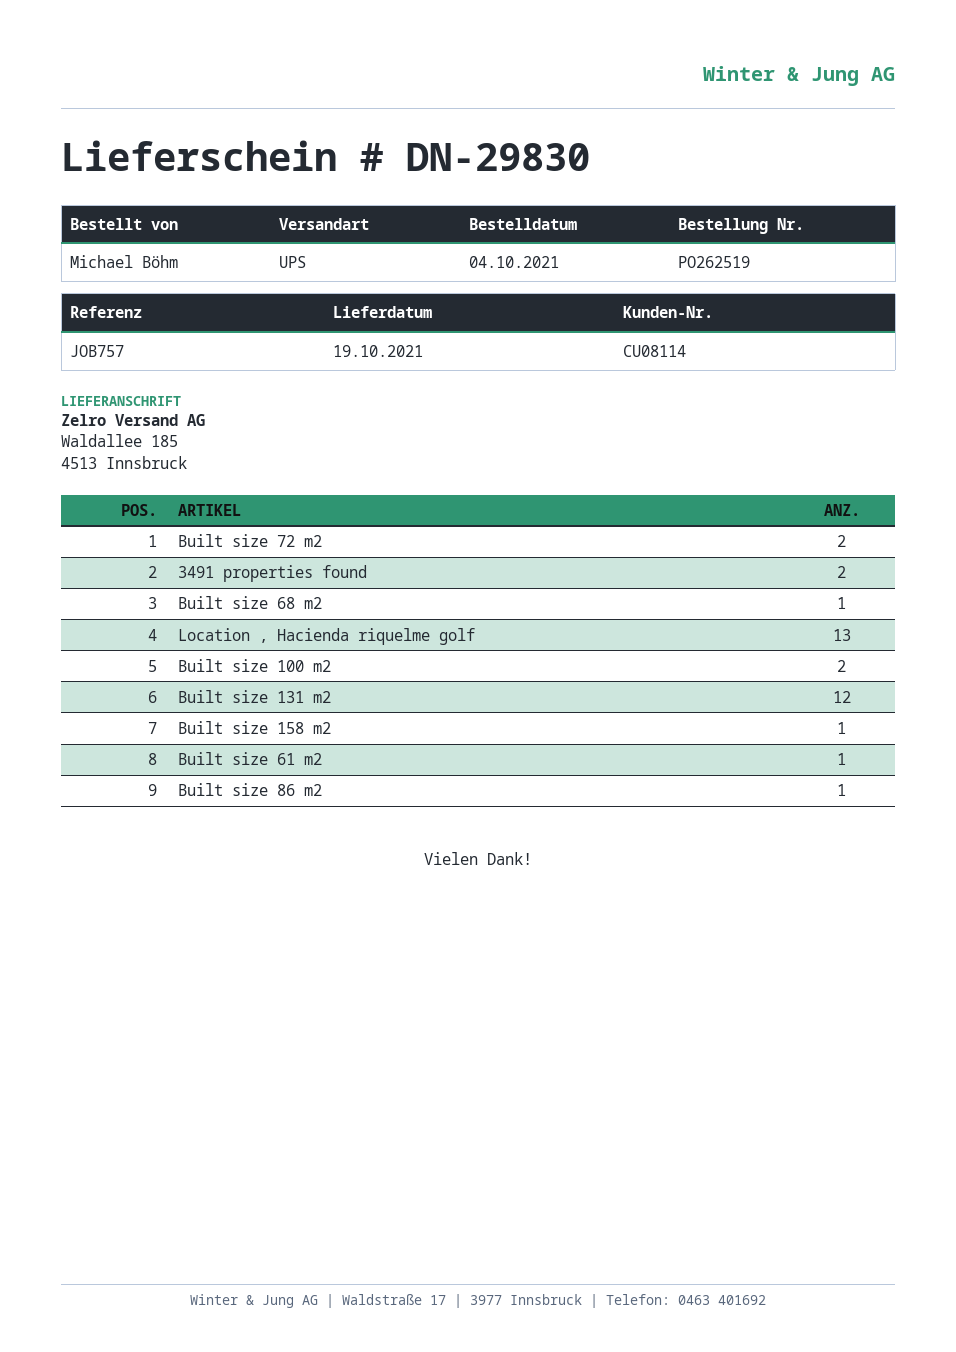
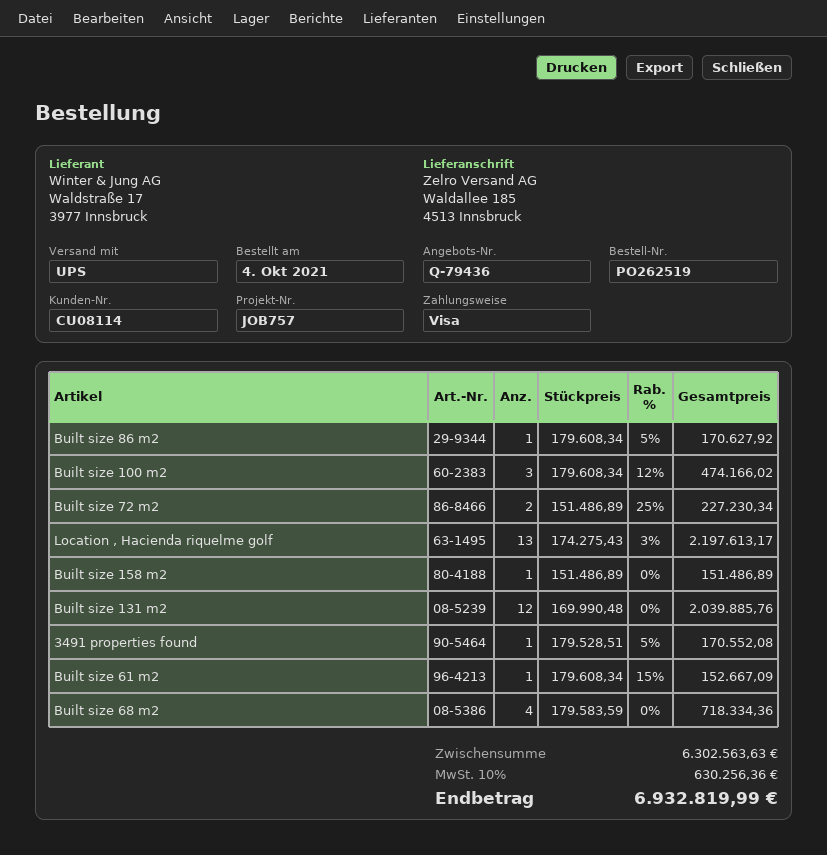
3491 properties found: 2 -> 1
Built size 68 m2: 1 -> 4
Built size 100 m2: 2 -> 3

